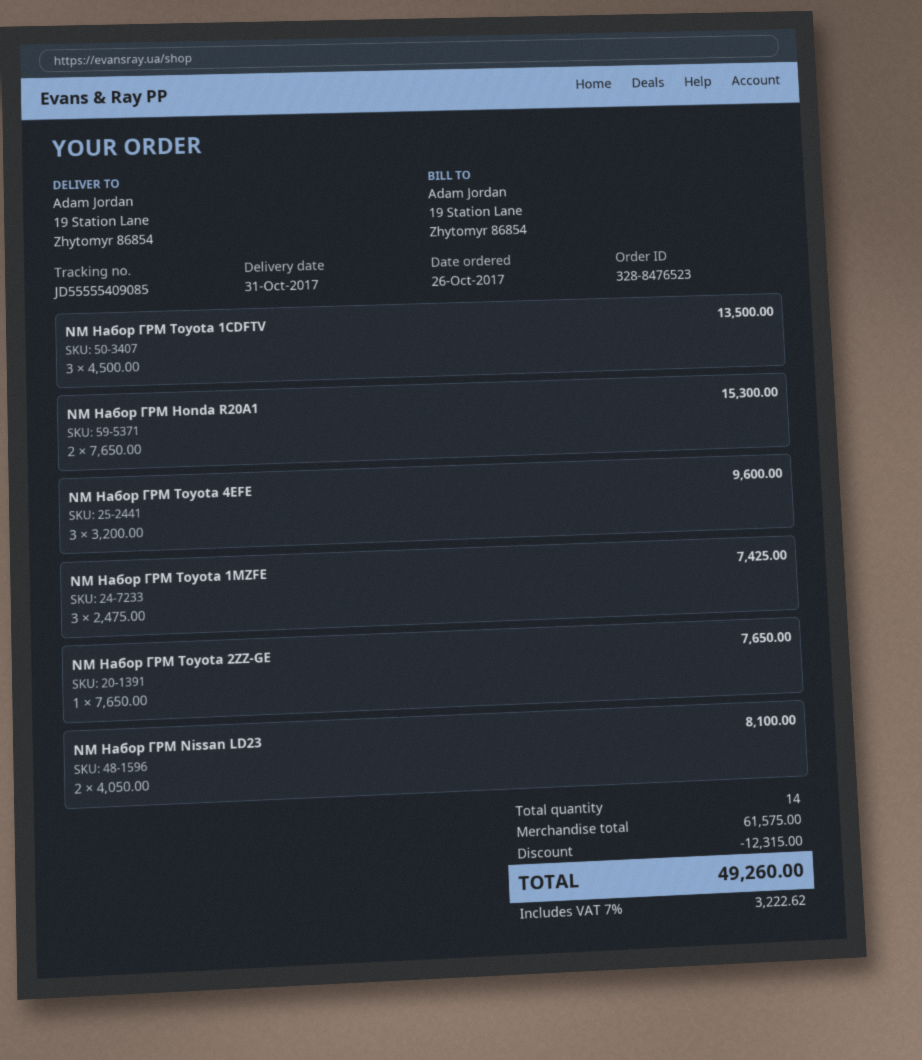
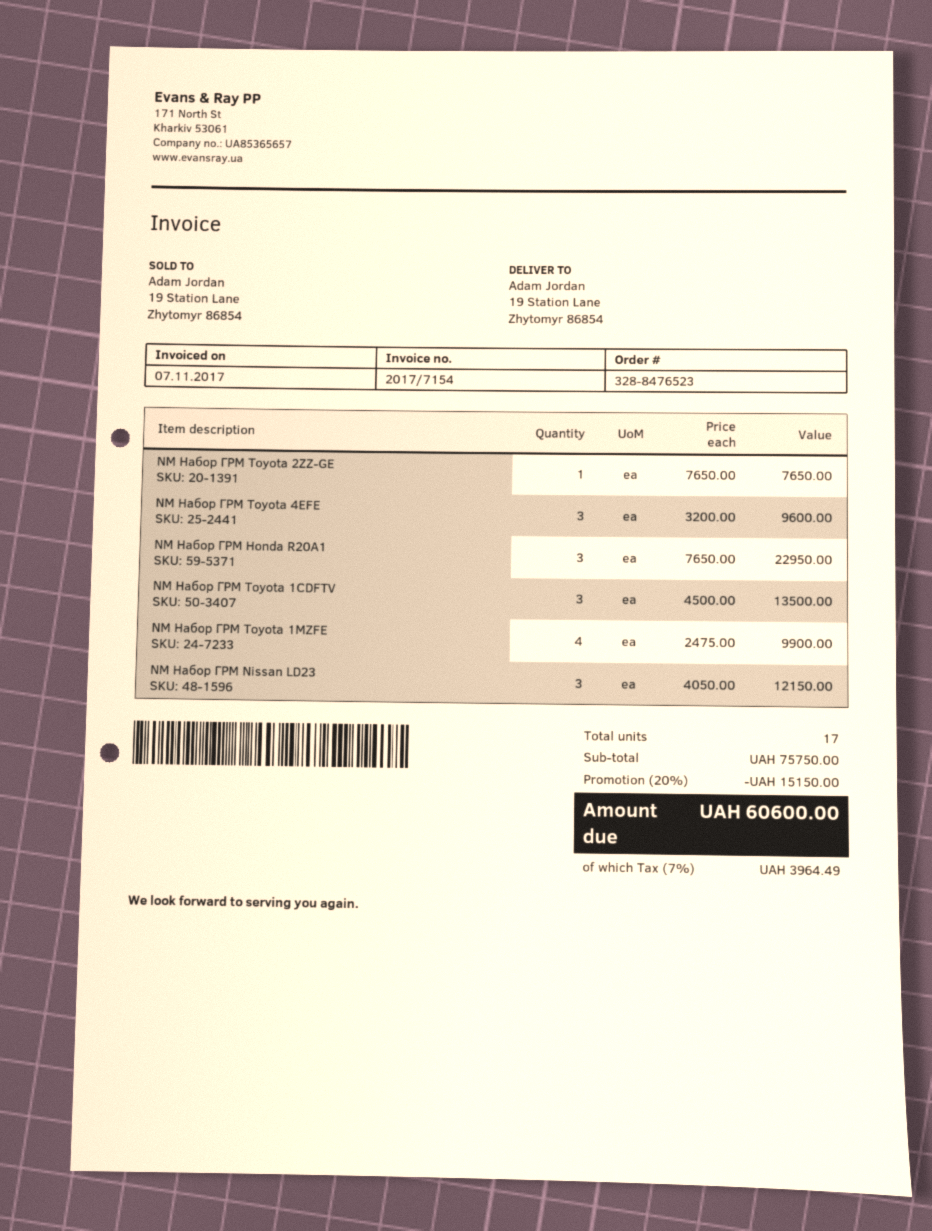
NM Набор ГРМ Honda R20A1: 2 x 7650.00 = 15300.00 -> 3 x 7650.00 = 22950.00
NM Набор ГРМ Toyota 1MZFE: 3 x 2475.00 = 7425.00 -> 4 x 2475.00 = 9900.00
NM Набор ГРМ Nissan LD23: 2 x 4050.00 = 8100.00 -> 3 x 4050.00 = 12150.00
total quantity: 14 -> 17
subtotal: 61575.00 -> 75750.00
discount: 12315.00 -> 15150.00
tax: 7% = 3222.62 -> 7% = 3964.49
total: 49260.00 -> 60600.00

